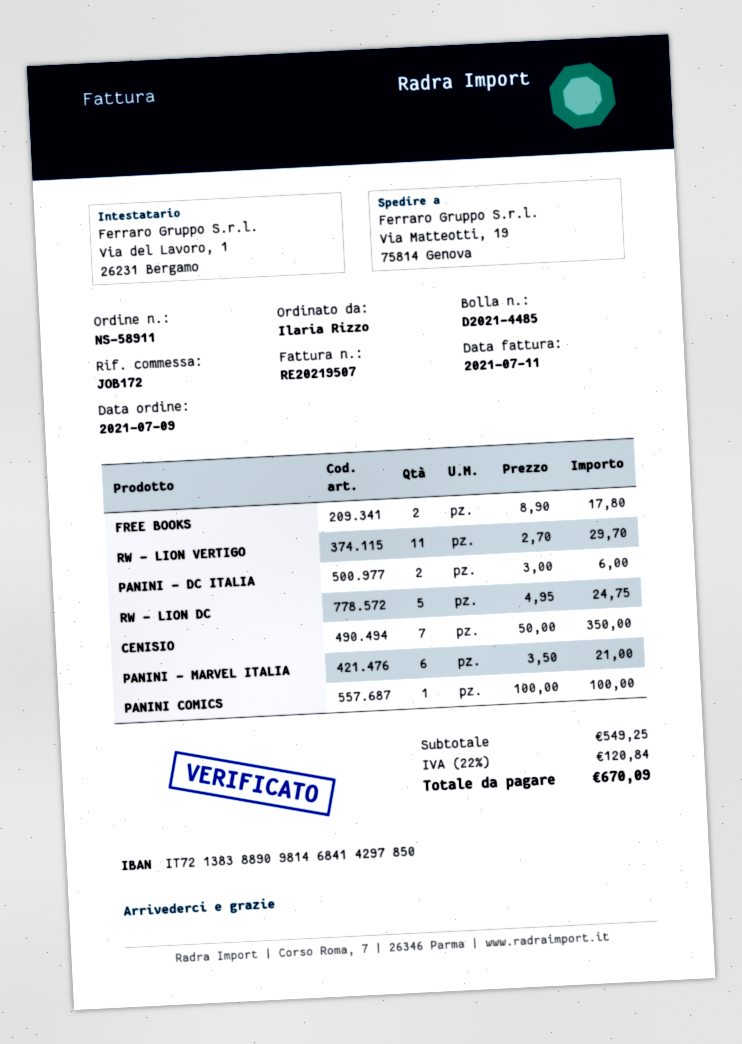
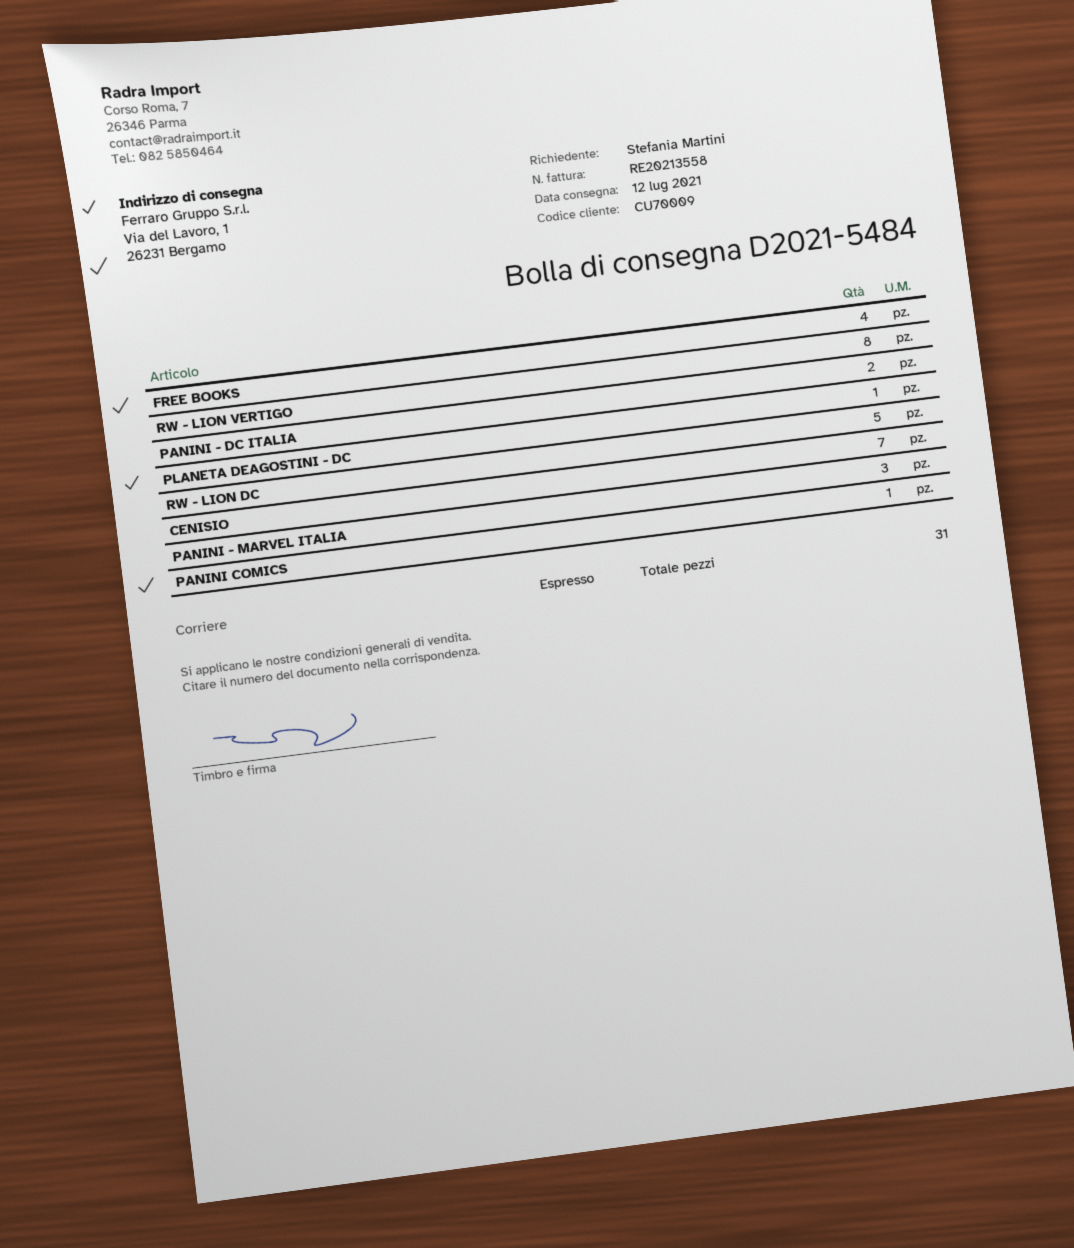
delivery note number: D2021-4485 -> D2021-5484
invoice number: RE20219507 -> RE20213558
ordered by: Ilaria Rizzo -> Stefania Martini
ship to: Via Matteotti, 19, 75814 Genova -> Via del Lavoro, 1, 26231 Bergamo
FREE BOOKS: 2 -> 4
RW - LION VERTIGO: 11 -> 8
PANINI - MARVEL ITALIA: 6 -> 3
PLANETA DEAGOSTINI - DC: none -> 1

